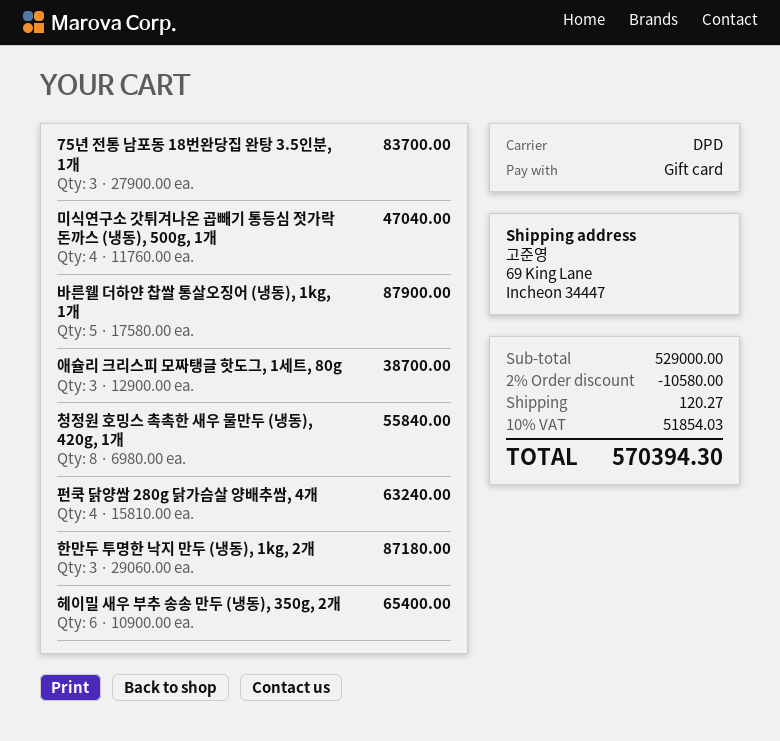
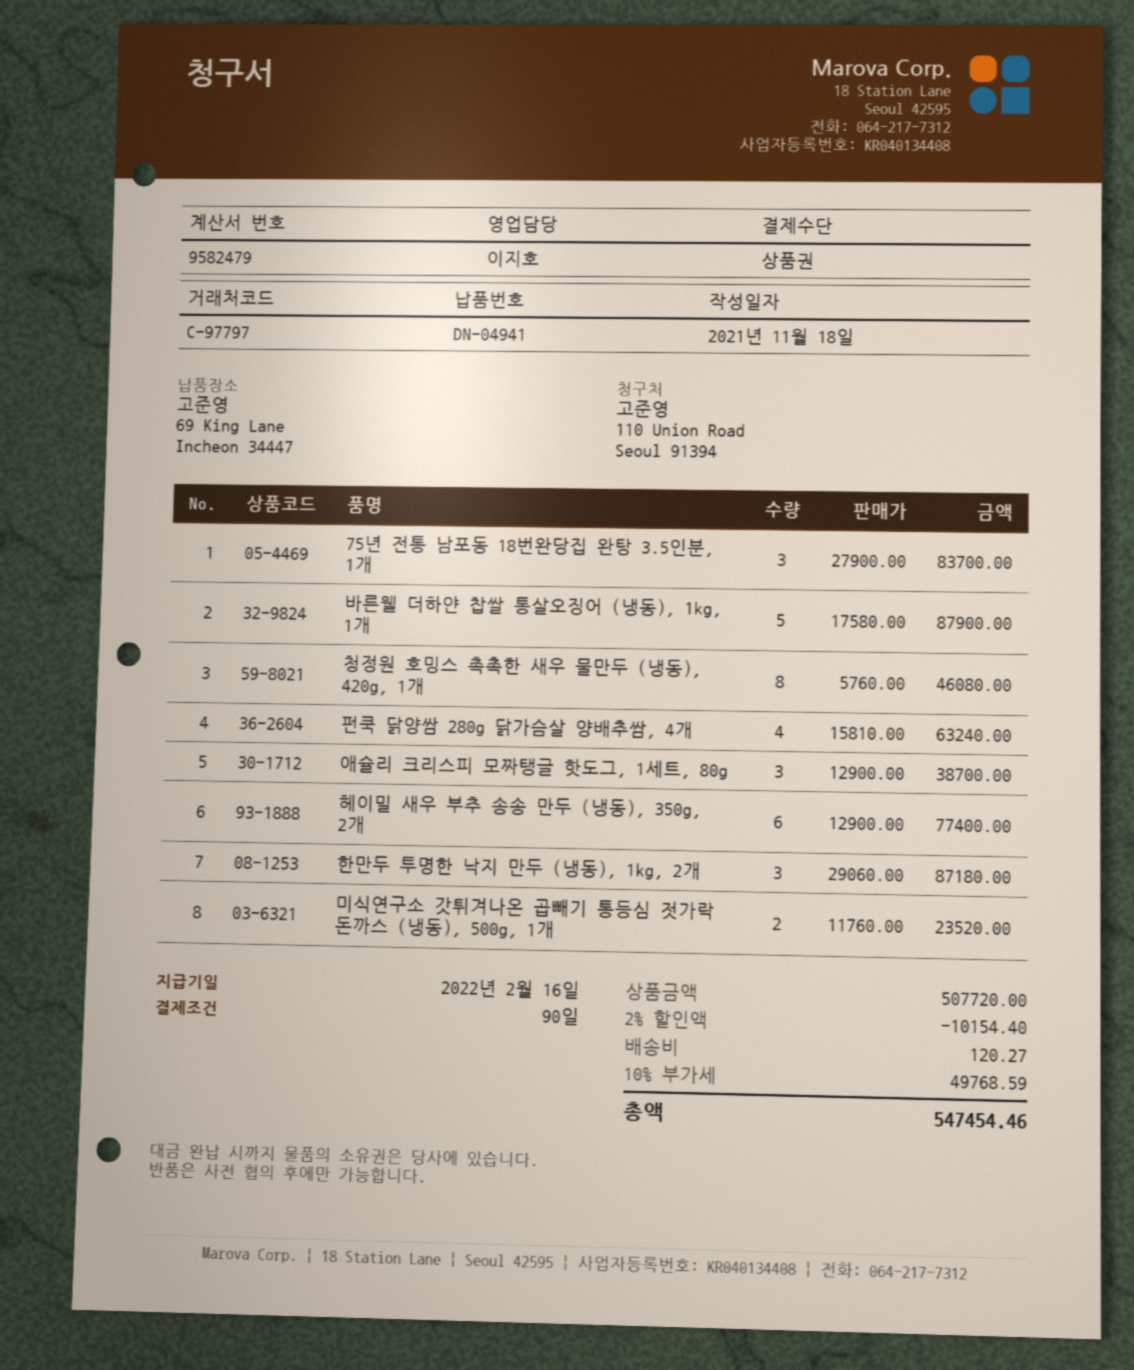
미식연구소 갓튀겨나온 곱빼기 통등심 젓가락 돈까스 (냉동), 500g, 1개: 4 x 11760.00 = 47040.00 -> 2 x 11760.00 = 23520.00
청정원 호밍스 촉촉한 새우 물만두 (냉동), 420g, 1개: 8 x 6980.00 = 55840.00 -> 8 x 5760.00 = 46080.00
헤이밀 새우 부추 송송 만두 (냉동), 350g, 2개: 6 x 10900.00 = 65400.00 -> 6 x 12900.00 = 77400.00
subtotal: 529000.00 -> 507720.00
discount: 2% = 10580.00 -> 2% = 10154.40
tax: 10% = 51854.03 -> 10% = 49768.59
total: 570394.30 -> 547454.46

